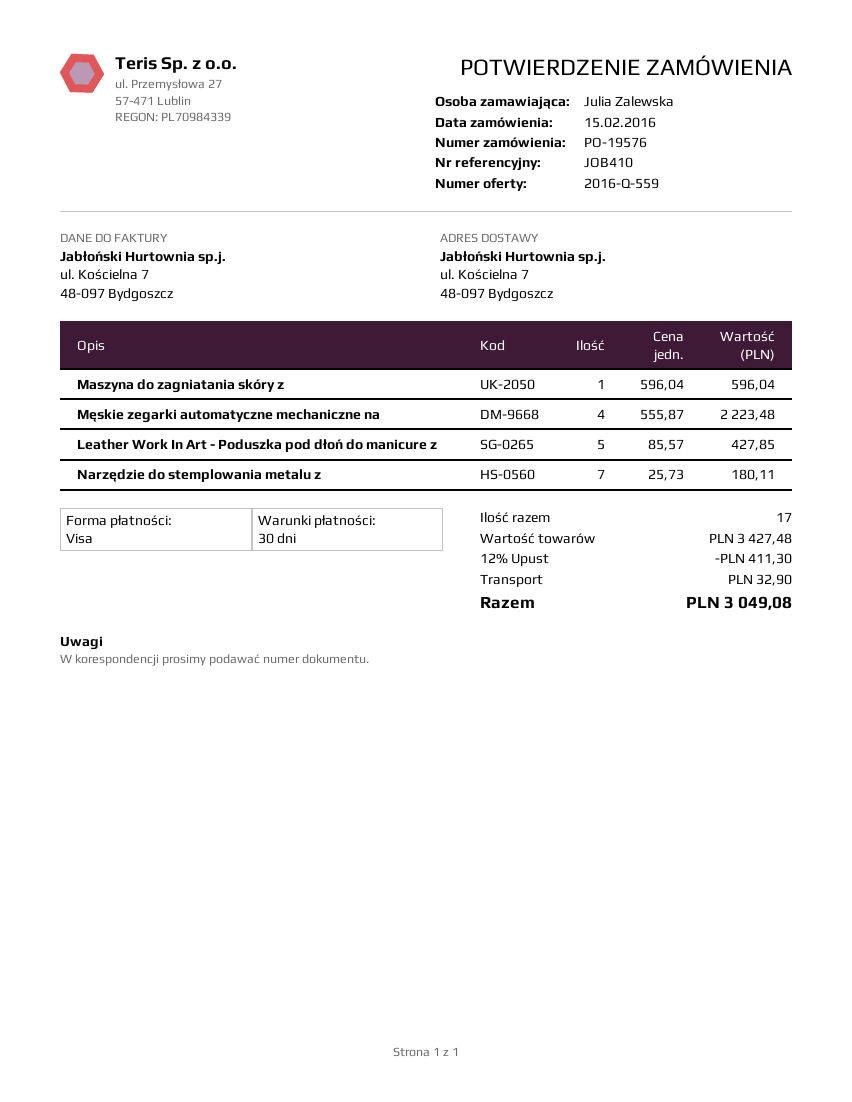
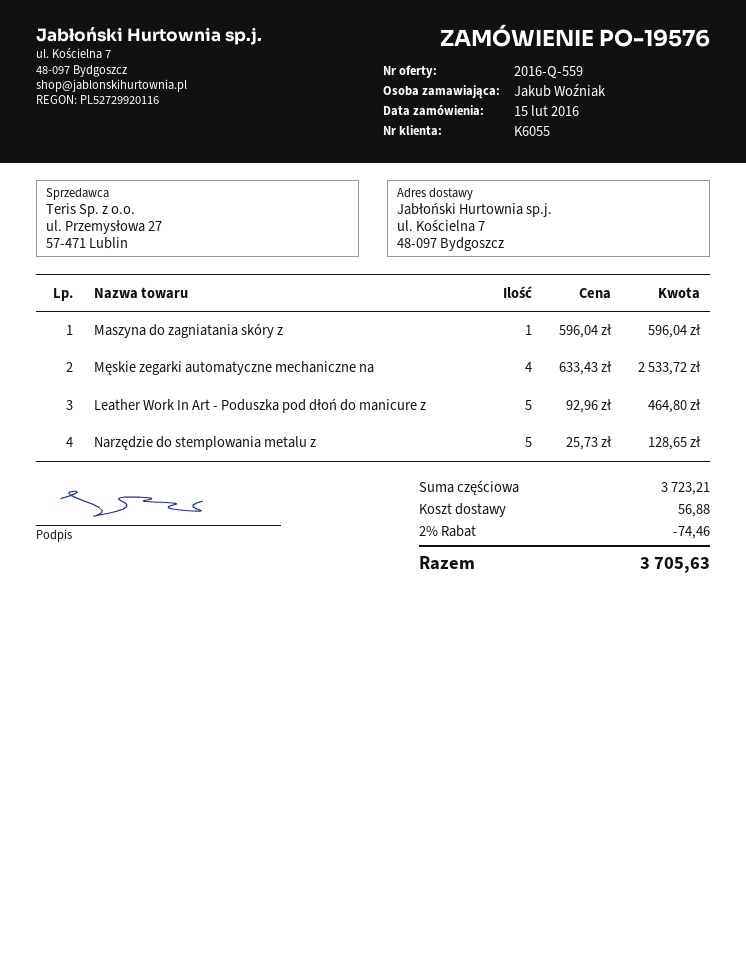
ordered by: Julia Zalewska -> Jakub Woźniak
Męskie zegarki automatyczne mechaniczne na: 4 x 555.87 = 2223.48 -> 4 x 633.43 = 2533.72
Leather Work In Art - Poduszka pod dłoń do manicure z: 5 x 85.57 = 427.85 -> 5 x 92.96 = 464.80
Narzędzie do stemplowania metalu z: 7 x 25.73 = 180.11 -> 5 x 25.73 = 128.65
subtotal: 3427.48 -> 3723.21
discount: 12% = 411.30 -> 2% = 74.46
shipping: 32.90 -> 56.88
total: 3049.08 -> 3705.63

